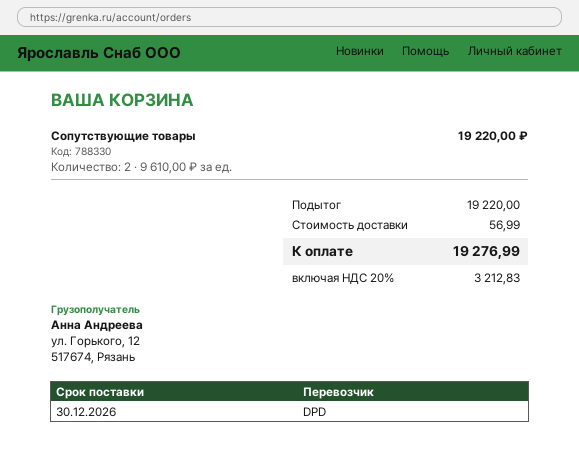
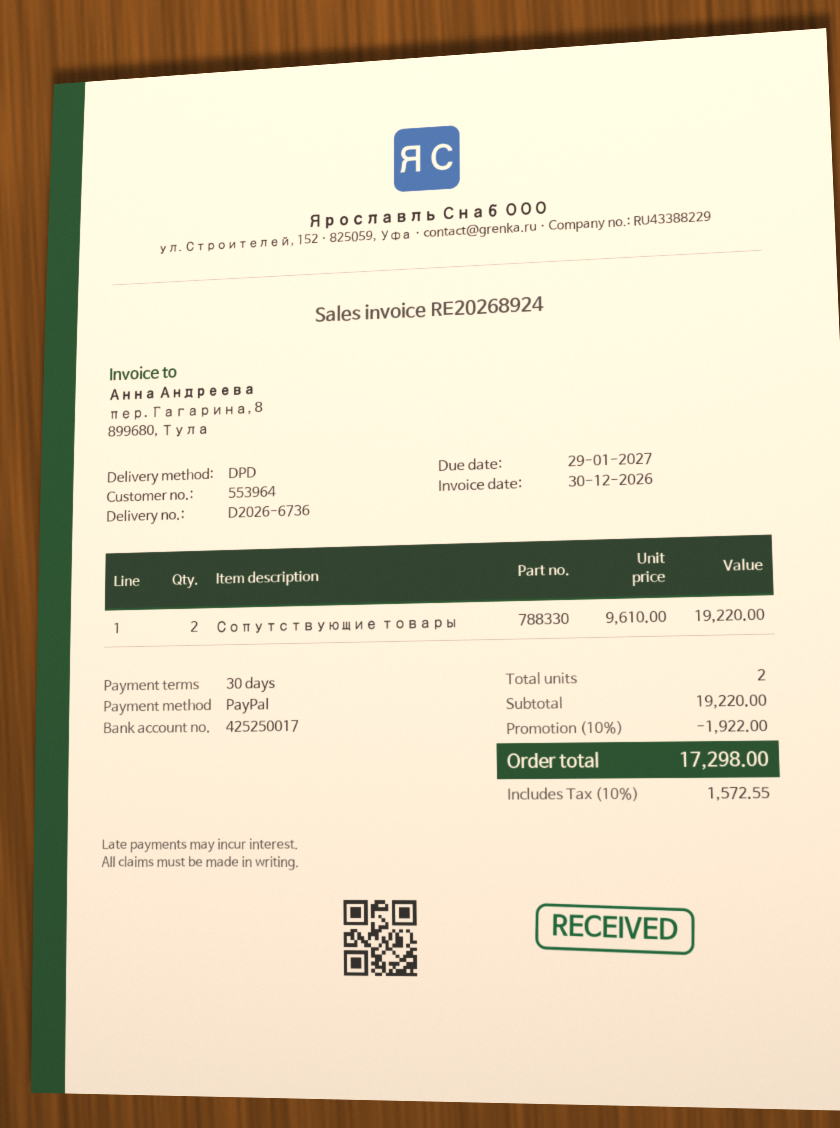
discount: none -> 10% = 1922.00
shipping: 56.99 -> none
tax: 20% = 3212.83 -> 10% = 1572.55
total: 19276.99 -> 17298.00

